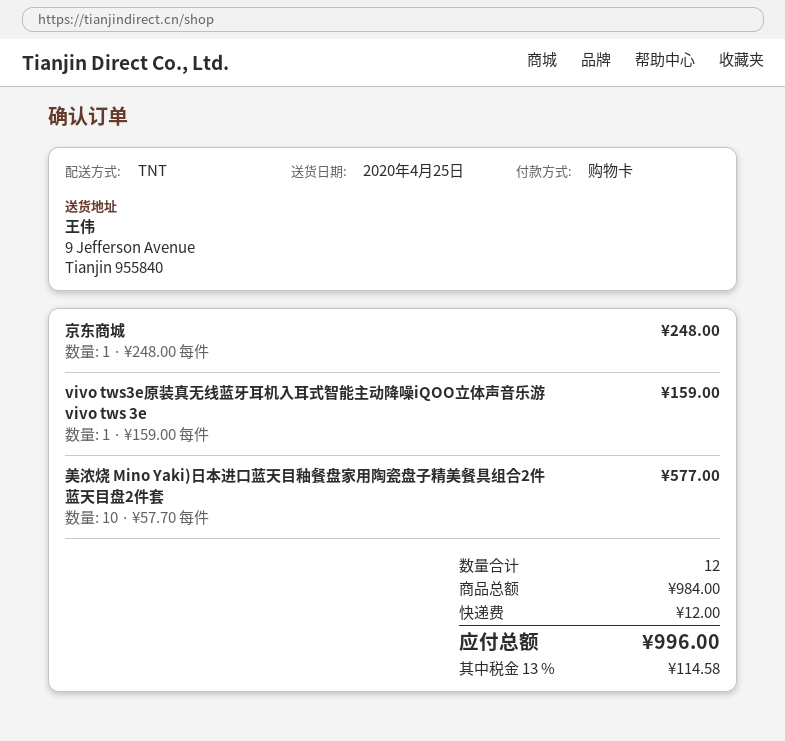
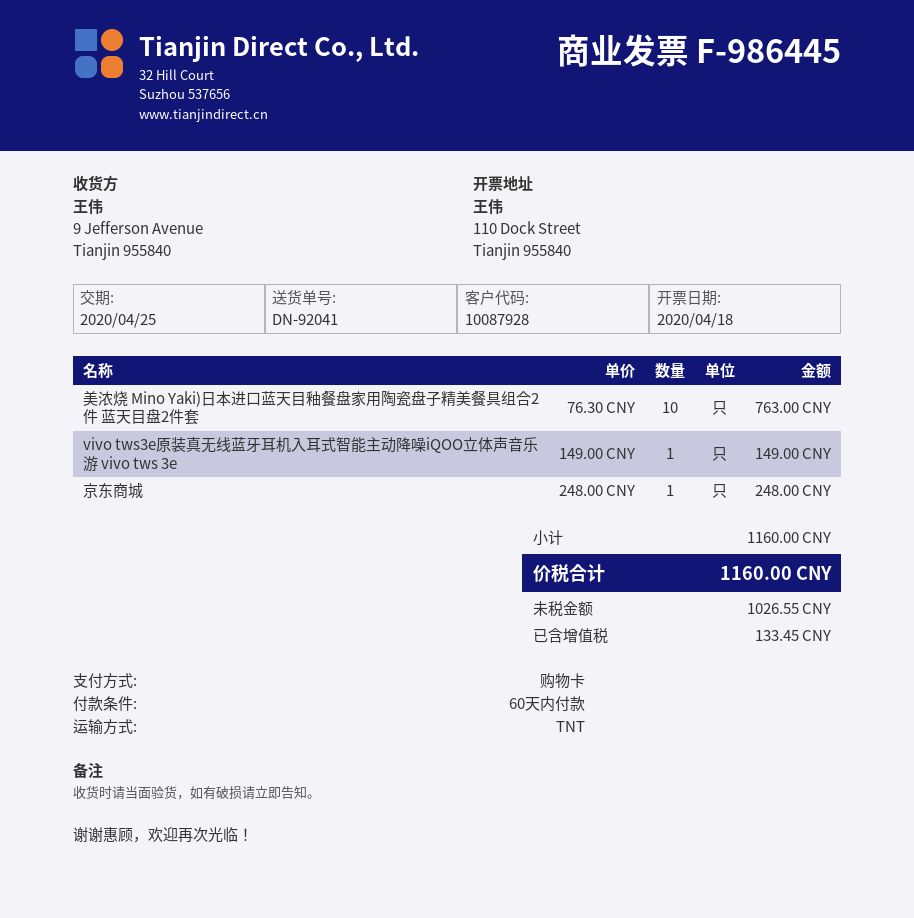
vivo tws3e原装真无线蓝牙耳机入耳式智能主动降噪iQOO立体声音乐游 vivo tws 3e: 1 x 159.00 = 159.00 -> 1 x 149.00 = 149.00
美浓烧 Mino Yaki)日本进口蓝天目釉餐盘家用陶瓷盘子精美餐具组合2件 蓝天目盘2件套: 10 x 57.70 = 577.00 -> 10 x 76.30 = 763.00
subtotal: 984.00 -> 1160.00
shipping: 12.00 -> none
tax: 114.58 -> 133.45
total: 996.00 -> 1160.00

